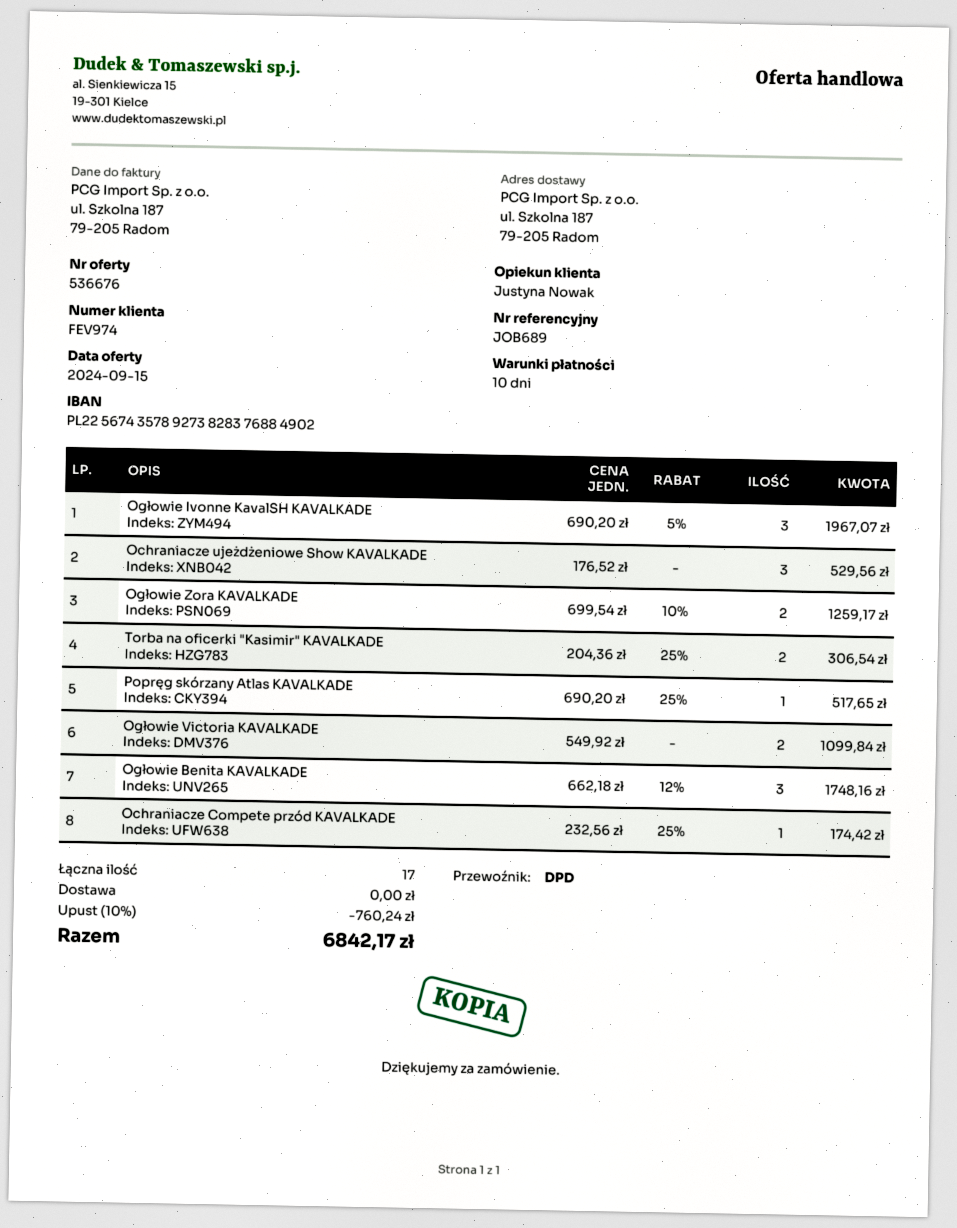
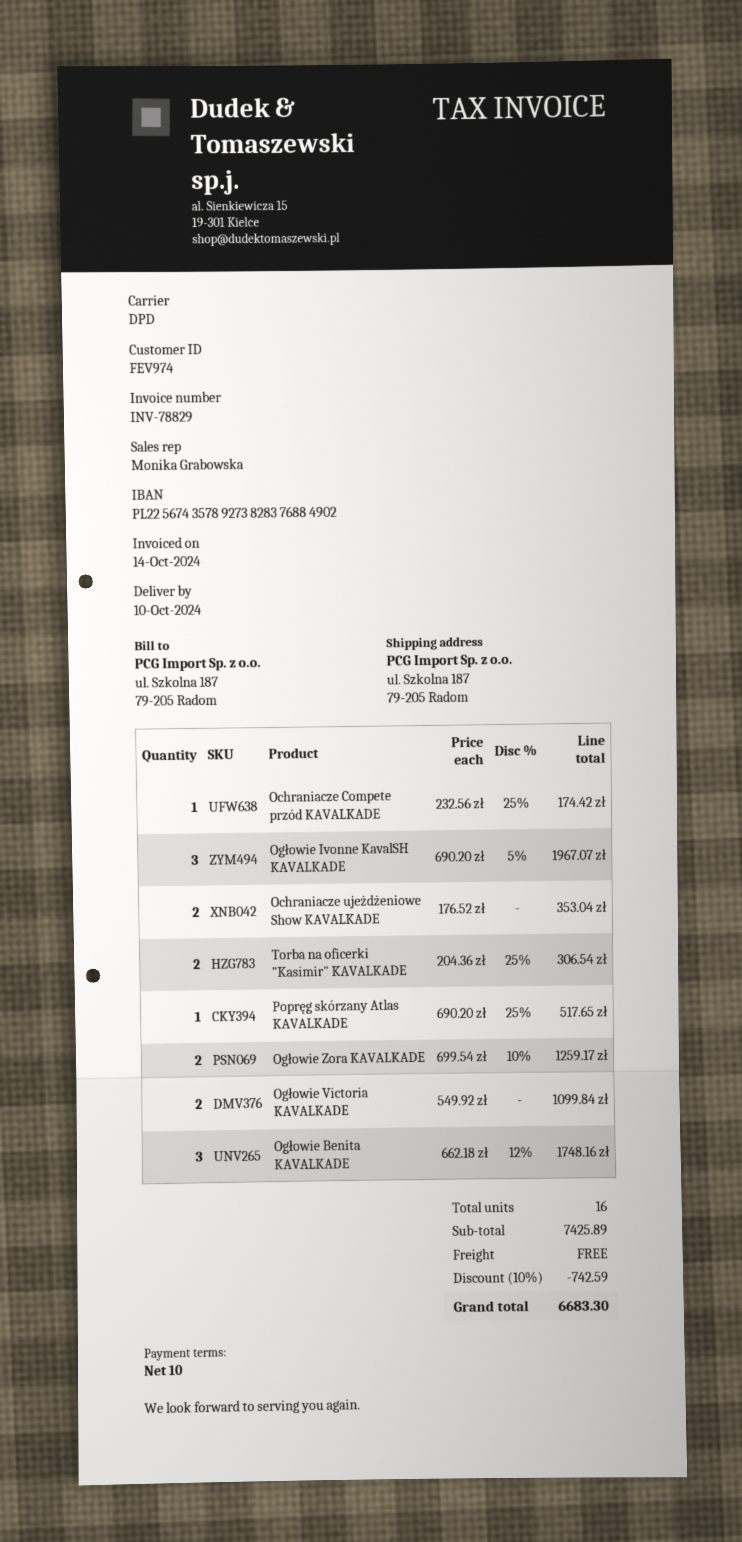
sales rep: Justyna Nowak -> Monika Grabowska
Ochraniacze ujeżdżeniowe Show KAVALKADE: 3 x 176.52 = 529.56 -> 2 x 176.52 = 353.04
total quantity: 17 -> 16
discount: 10% = 760.24 -> 10% = 742.59
total: 6842.17 -> 6683.30

